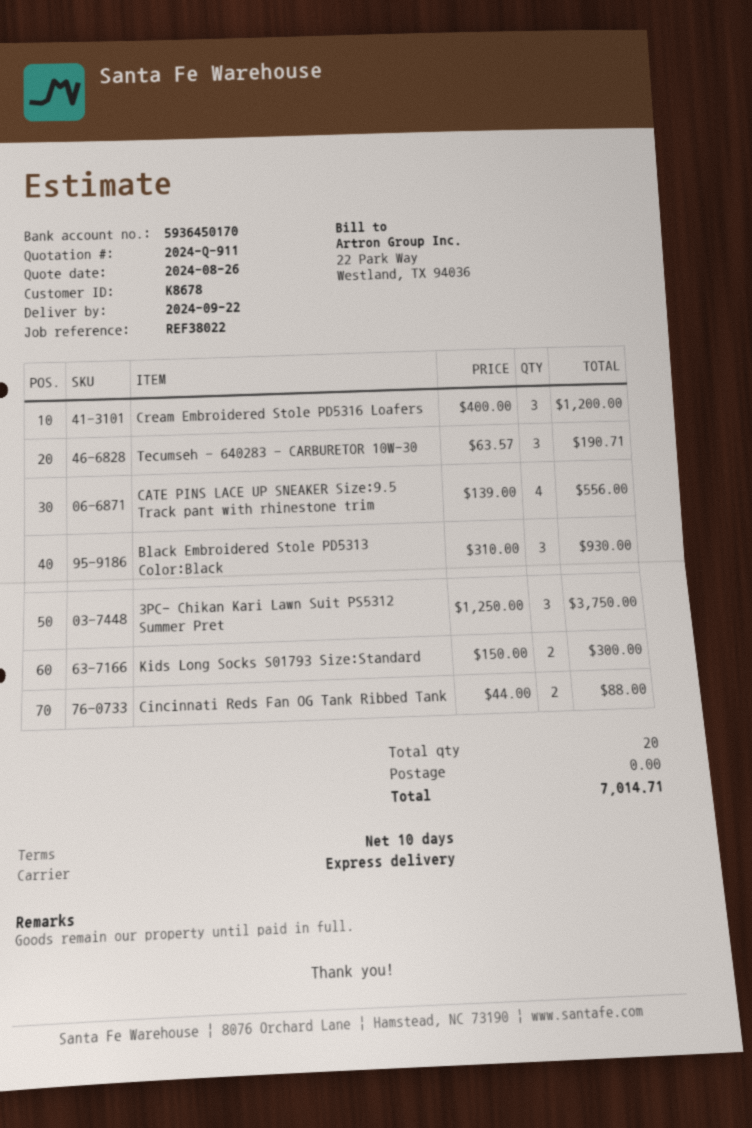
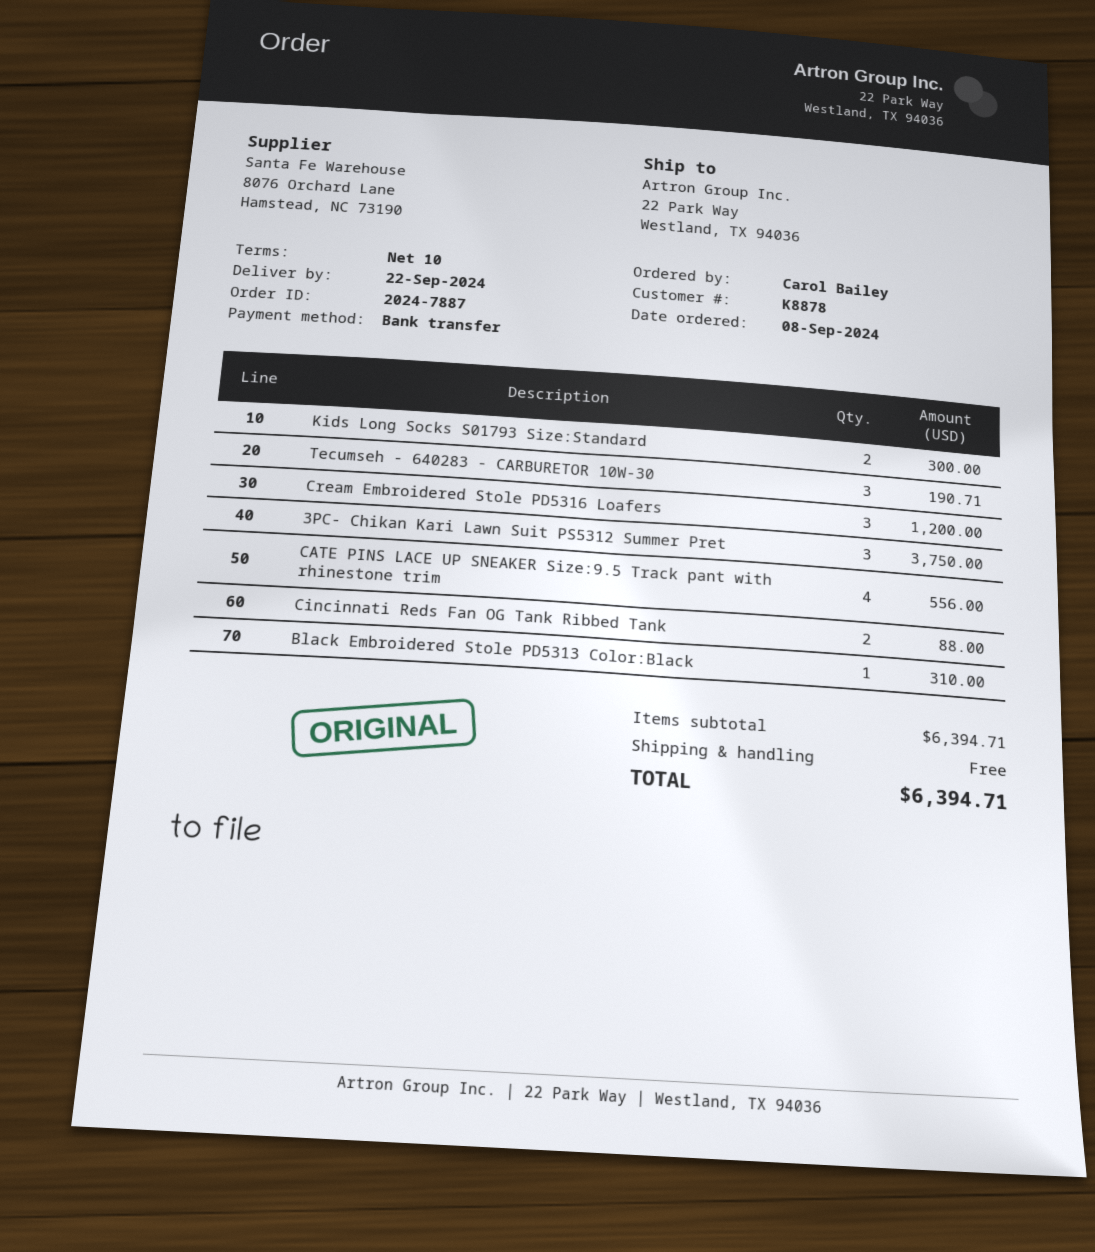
customer number: K8678 -> K8878
Black Embroidered Stole PD5313 Color:Black: 3 for 930.00 -> 1 for 310.00
total: 7014.71 -> 6394.71

